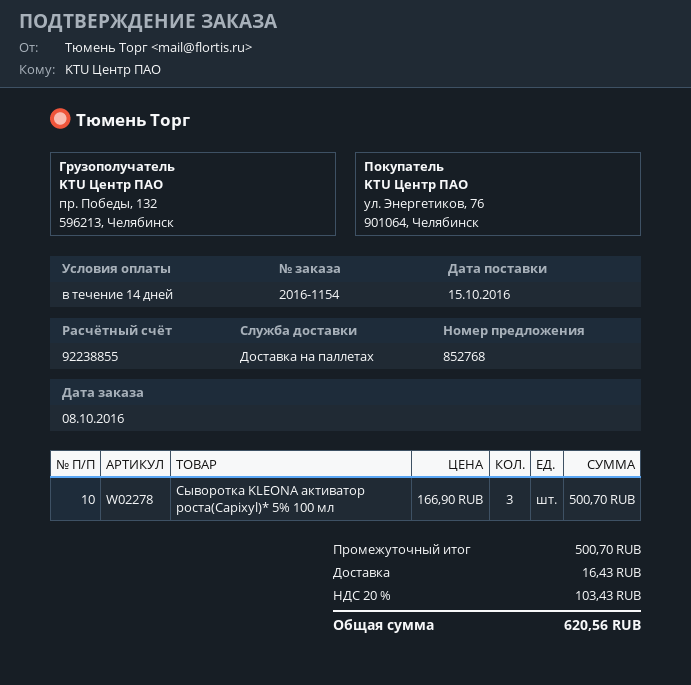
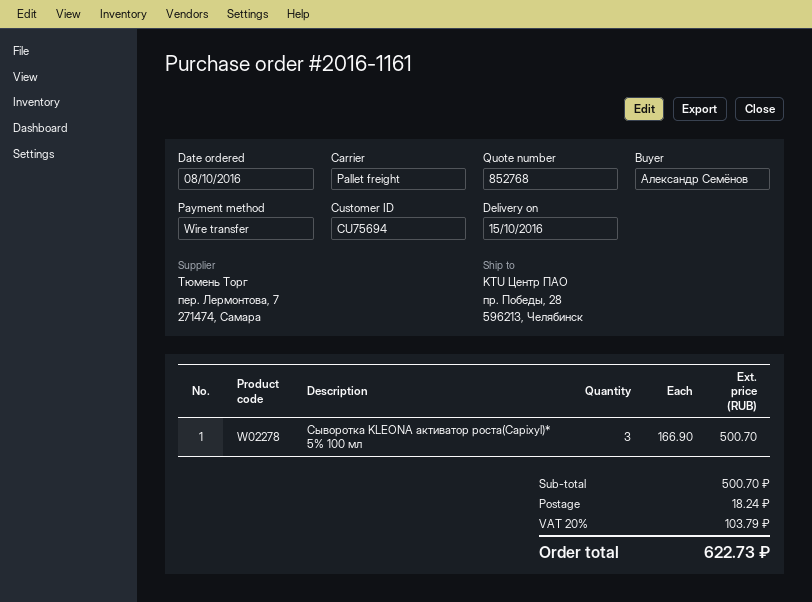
order number: 2016-1154 -> 2016-1161
ship to: пр. Победы, 132, 596213, Челябинск -> пр. Победы, 28, 596213, Челябинск
shipping: 16.43 -> 18.24
tax: 20% = 103.43 -> 20% = 103.79
total: 620.56 -> 622.73

